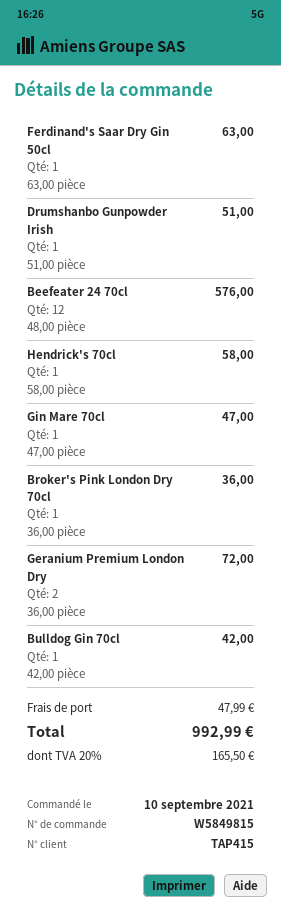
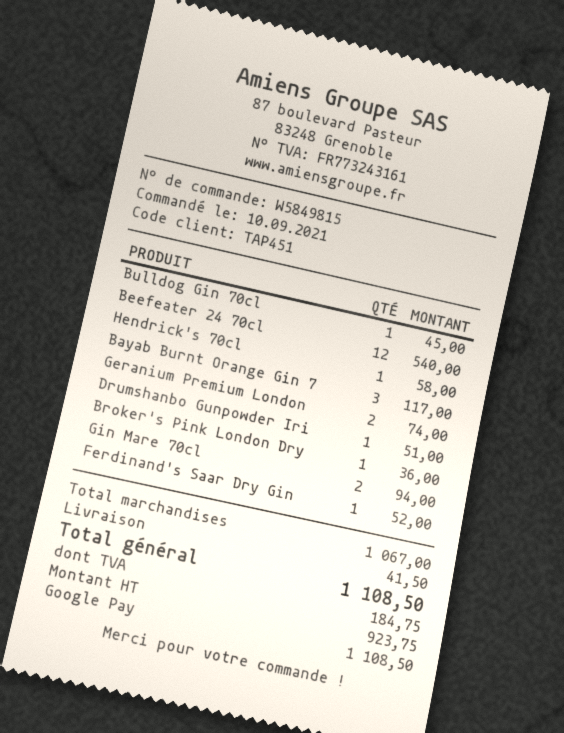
customer number: TAP415 -> TAP451
Ferdinand's Saar Dry Gin 50cl: 1 for 63.00 -> 1 for 52.00
Beefeater 24 70cl: 12 for 576.00 -> 12 for 540.00
Gin Mare 70cl: 1 for 47.00 -> 2 for 94.00
Geranium Premium London Dry: 2 for 72.00 -> 2 for 74.00
Bulldog Gin 70cl: 1 for 42.00 -> 1 for 45.00
Bayab Burnt Orange Gin 7: none -> 3 for 117.00
shipping: 47.99 -> 41.50
tax: 165.50 -> 184.75
total: 992.99 -> 1108.50

